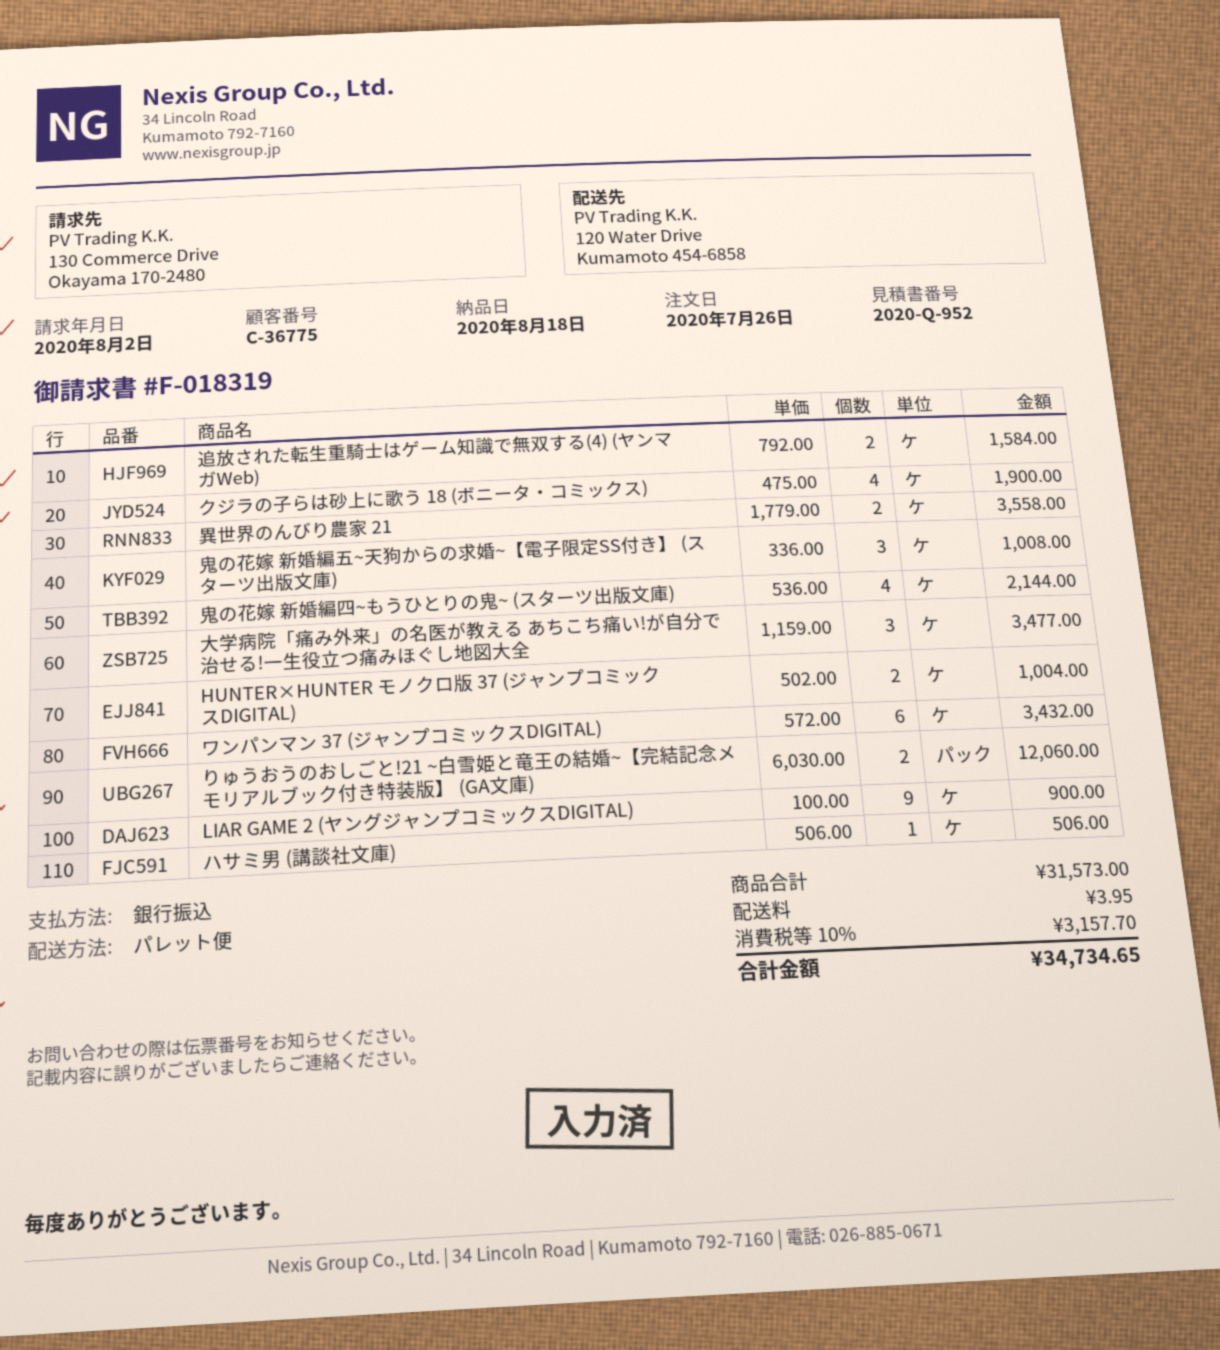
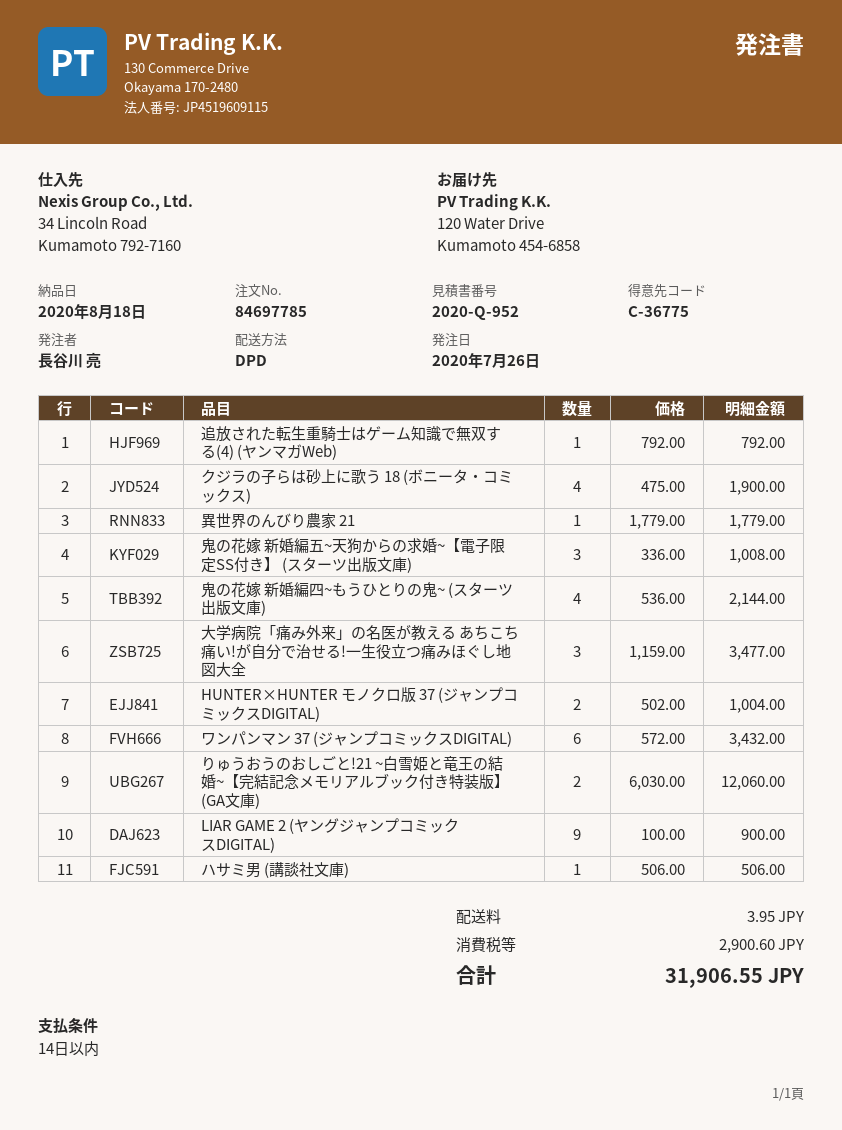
shipping method: pallet freight -> DPD
追放された転生重騎士はゲーム知識で無双する(4) (ヤンマガWeb): 2 x 792.00 = 1584.00 -> 1 x 792.00 = 792.00
異世界のんびり農家 21: 2 x 1779.00 = 3558.00 -> 1 x 1779.00 = 1779.00
tax: 3157.70 -> 2900.60
total: 34734.65 -> 31906.55

